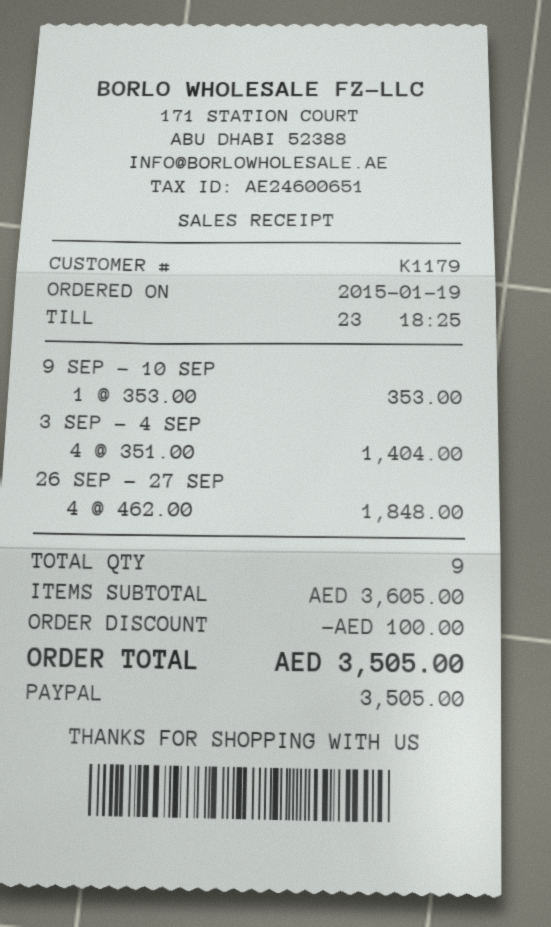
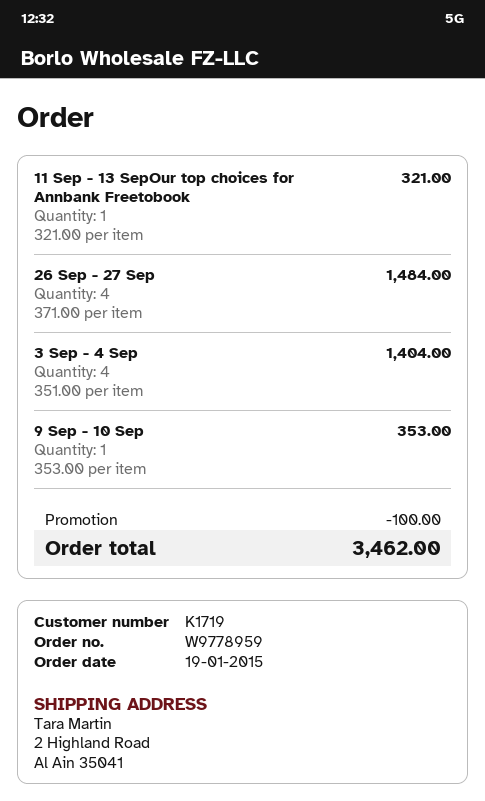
customer number: K1179 -> K1719
26 SEP - 27 SEP: 4 x 462.00 = 1848.00 -> 4 x 371.00 = 1484.00
11 Sep - 13 SepOur top choices for Annbank Freetobook: none -> 1 x 321.00 = 321.00
total: 3505.00 -> 3462.00

